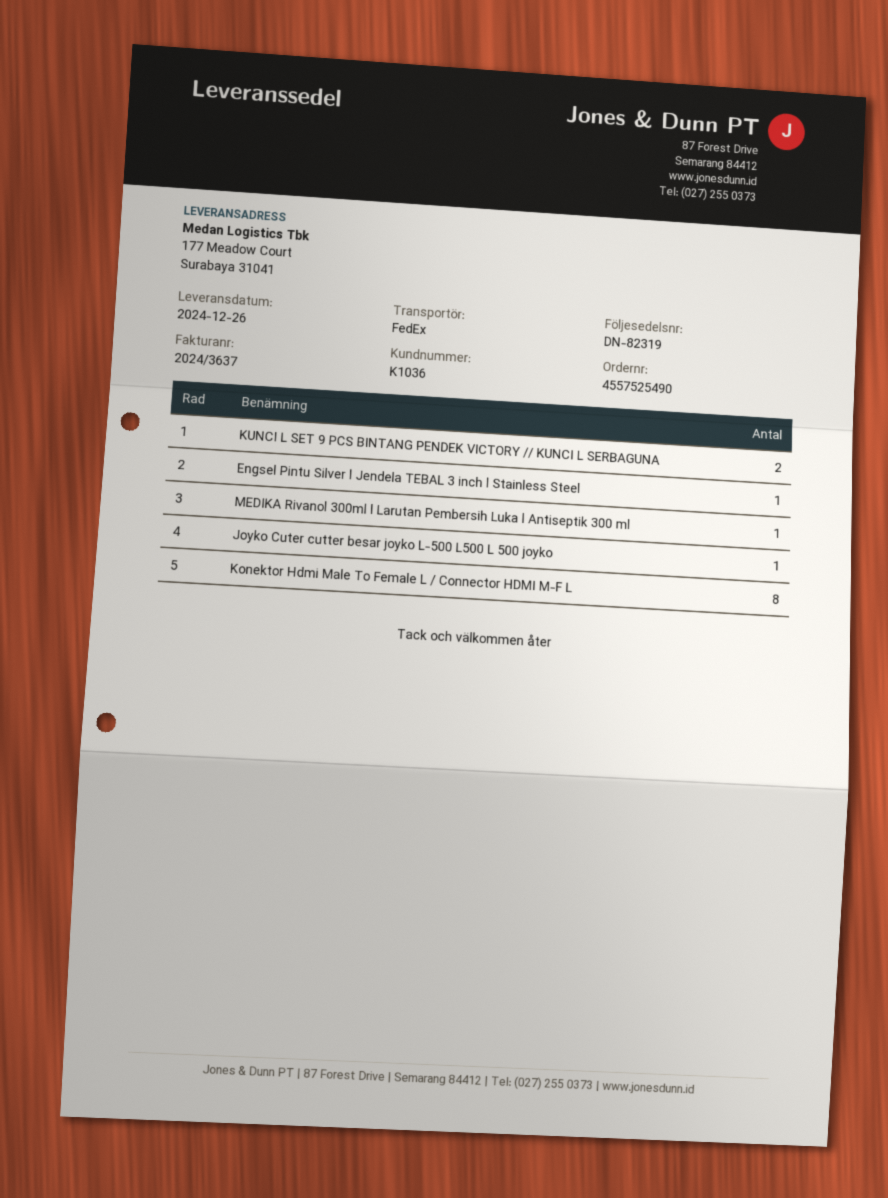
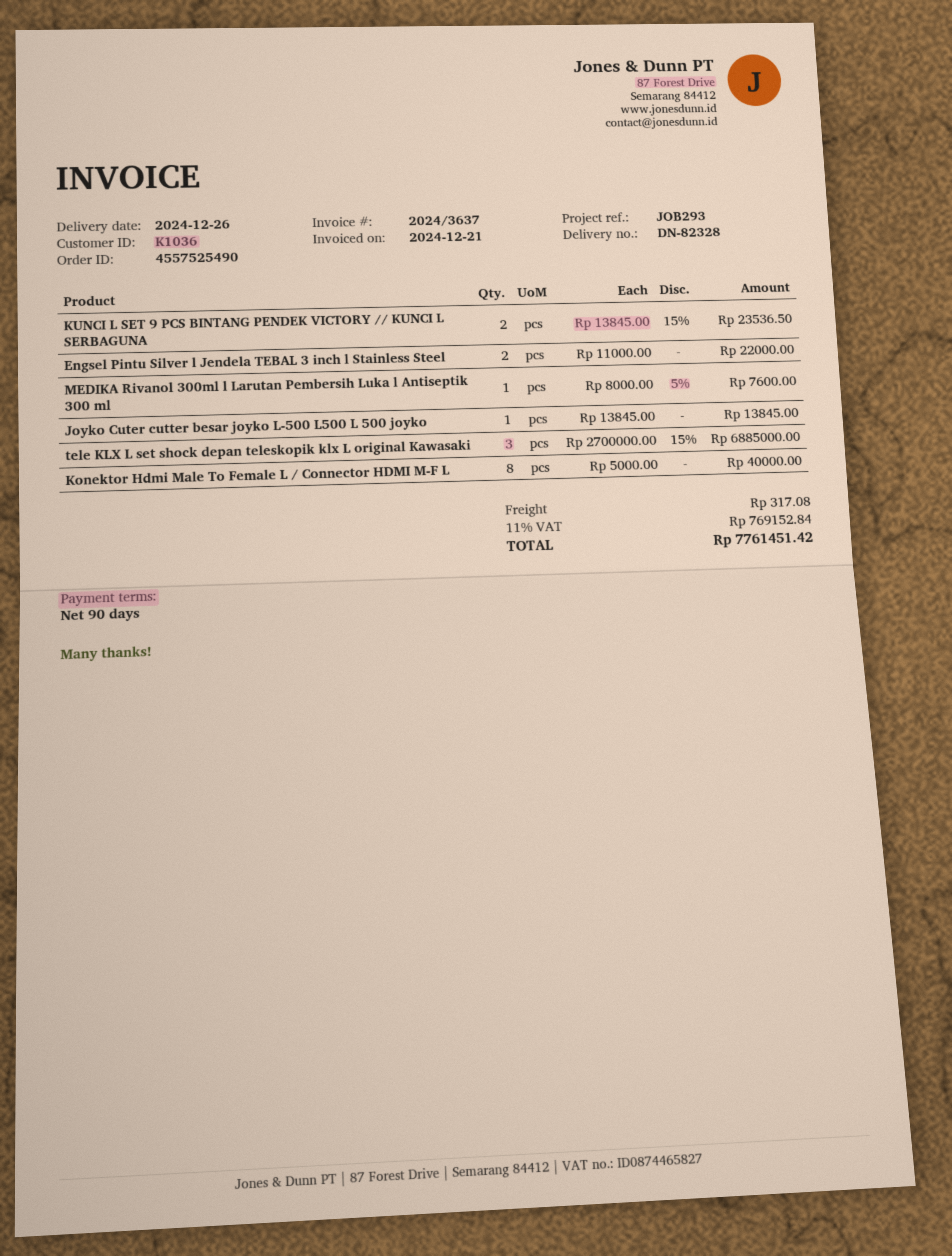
delivery note number: DN-82319 -> DN-82328
Engsel Pintu Silver l Jendela TEBAL 3 inch l Stainless Steel: 1 -> 2
tele KLX L set shock depan teleskopik klx L original Kawasaki: none -> 3

